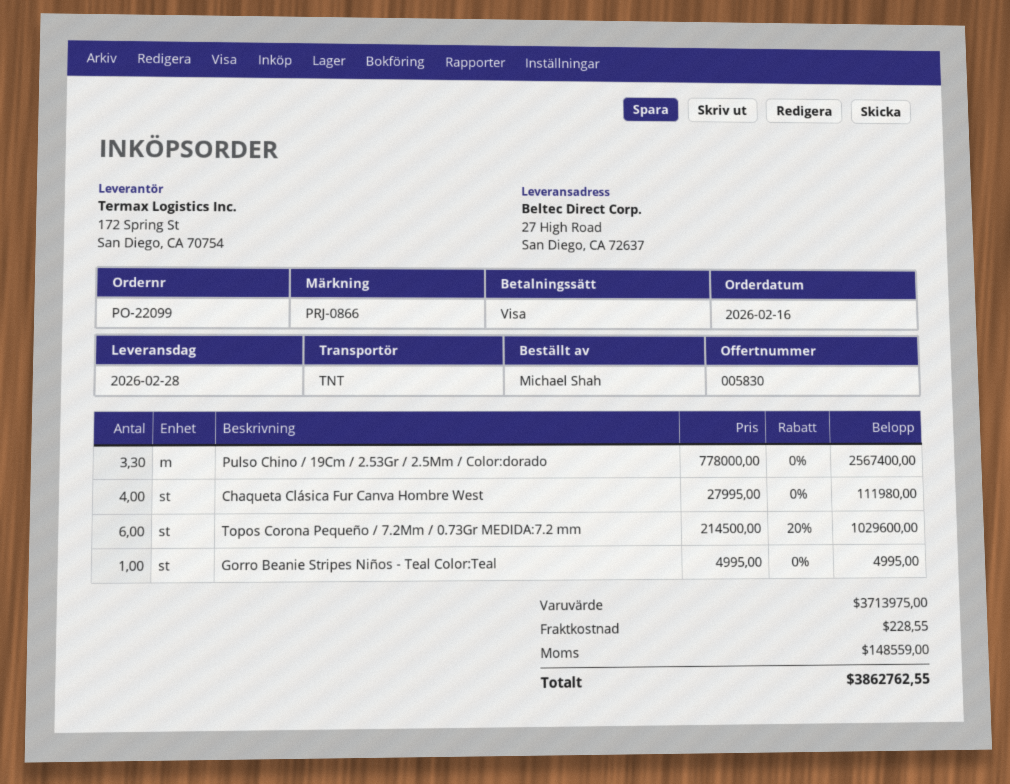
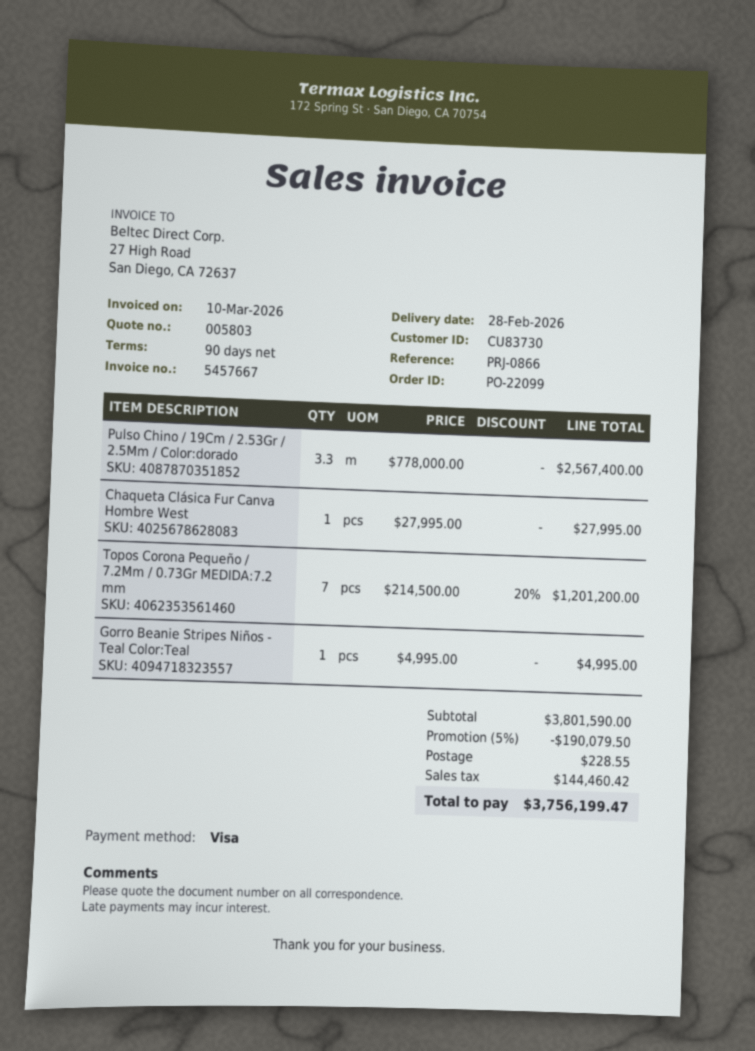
quote number: 005830 -> 005803
Chaqueta Clásica Fur Canva Hombre West: 4 x 27995.00 = 111980.00 -> 1 x 27995.00 = 27995.00
Topos Corona Pequeño / 7.2Mm / 0.73Gr MEDIDA:7.2 mm: 6 x 214500.00 - 20% = 1029600.00 -> 7 x 214500.00 - 20% = 1201200.00
subtotal: 3713975.00 -> 3801590.00
discount: none -> 5% = 190079.50
tax: 148559.00 -> 144460.42
total: 3862762.55 -> 3756199.47

